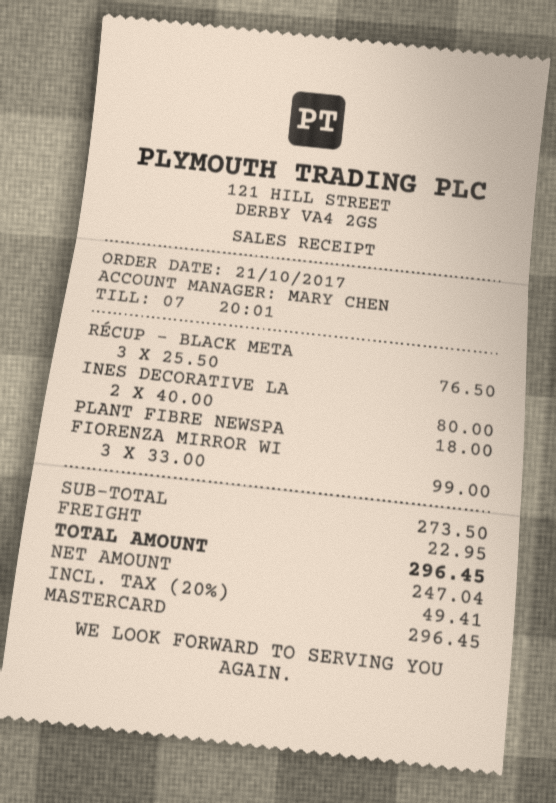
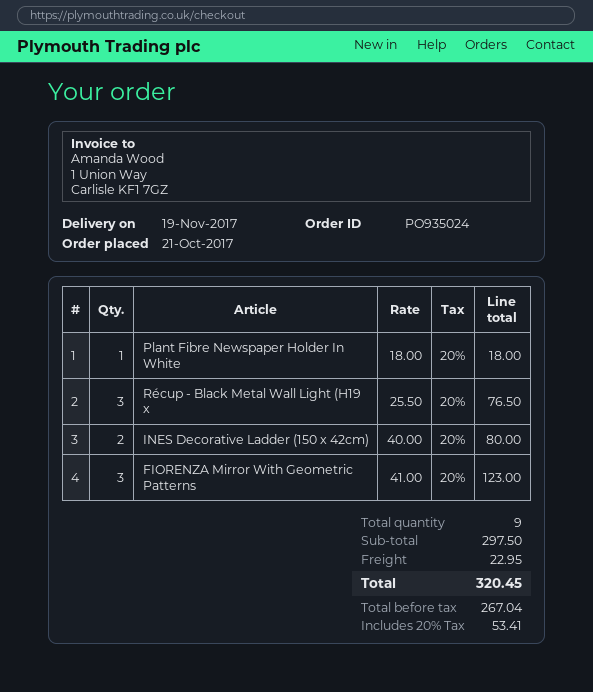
FIORENZA MIRROR WI: 3 x 33.00 = 99.00 -> 3 x 41.00 = 123.00
subtotal: 273.50 -> 297.50
net: 247.04 -> 267.04
tax: 20% = 49.41 -> 20% = 53.41
total: 296.45 -> 320.45

